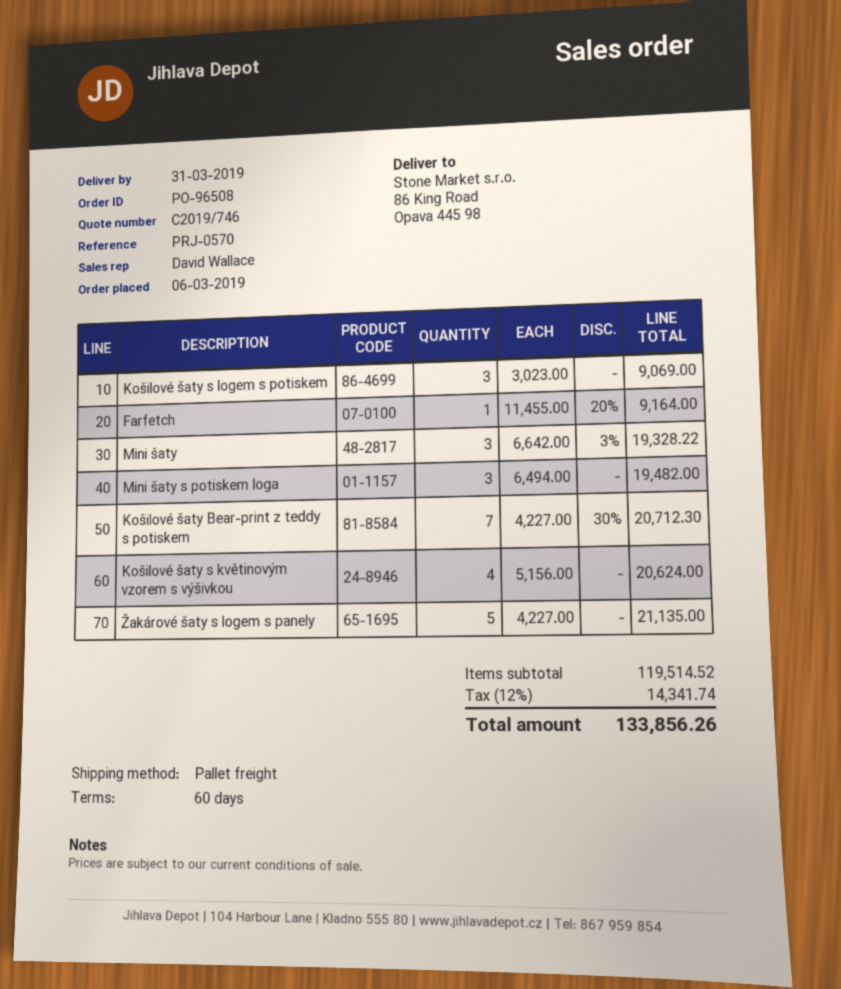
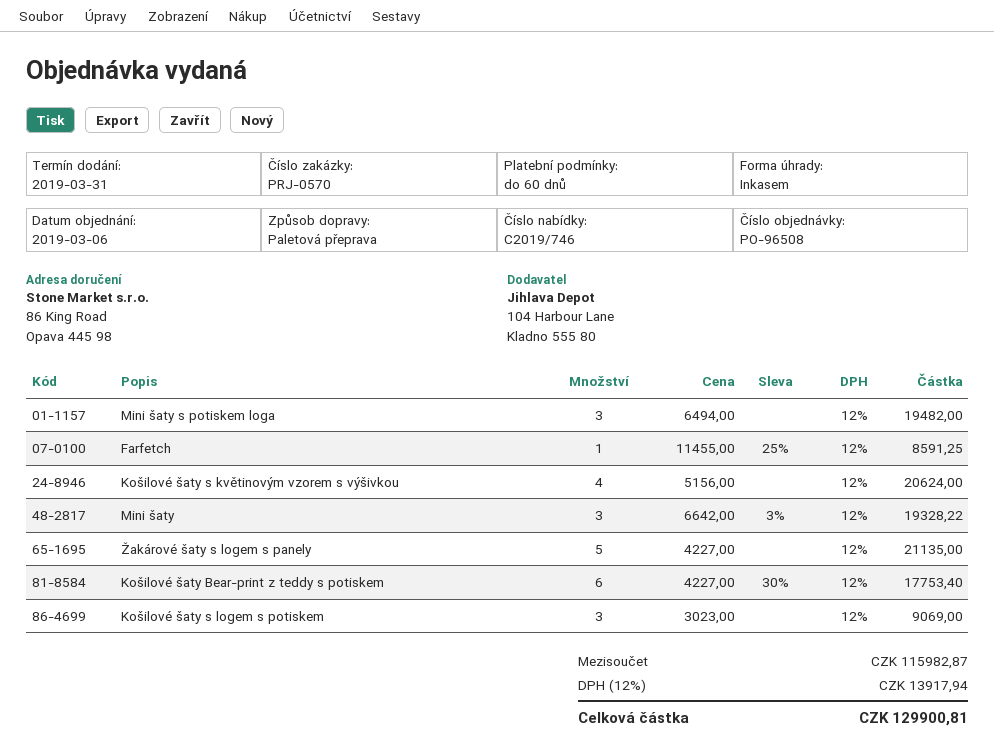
Farfetch: 1 x 11455.00 - 20% = 9164.00 -> 1 x 11455.00 - 25% = 8591.25
Košilové šaty Bear-print z teddy s potiskem: 7 x 4227.00 - 30% = 20712.30 -> 6 x 4227.00 - 30% = 17753.40
subtotal: 119514.52 -> 115982.87
tax: 12% = 14341.74 -> 12% = 13917.94
total: 133856.26 -> 129900.81

